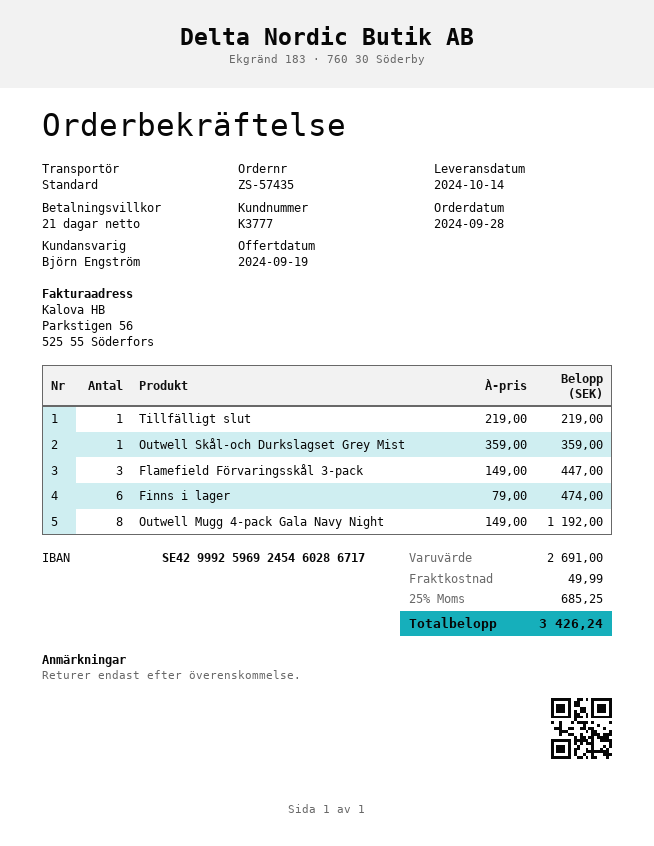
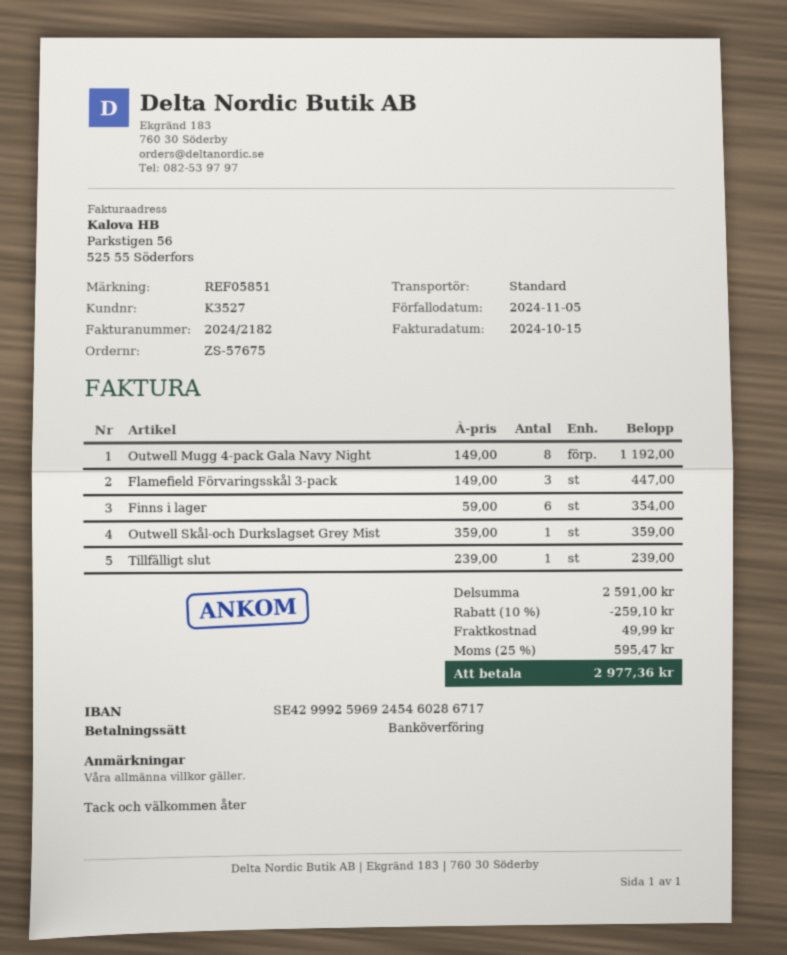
order number: ZS-57435 -> ZS-57675
customer number: K3777 -> K3527
Tillfälligt slut: 1 x 219.00 = 219.00 -> 1 x 239.00 = 239.00
Finns i lager: 6 x 79.00 = 474.00 -> 6 x 59.00 = 354.00
subtotal: 2691.00 -> 2591.00
discount: none -> 10% = 259.10
tax: 25% = 685.25 -> 25% = 595.47
total: 3426.24 -> 2977.36

